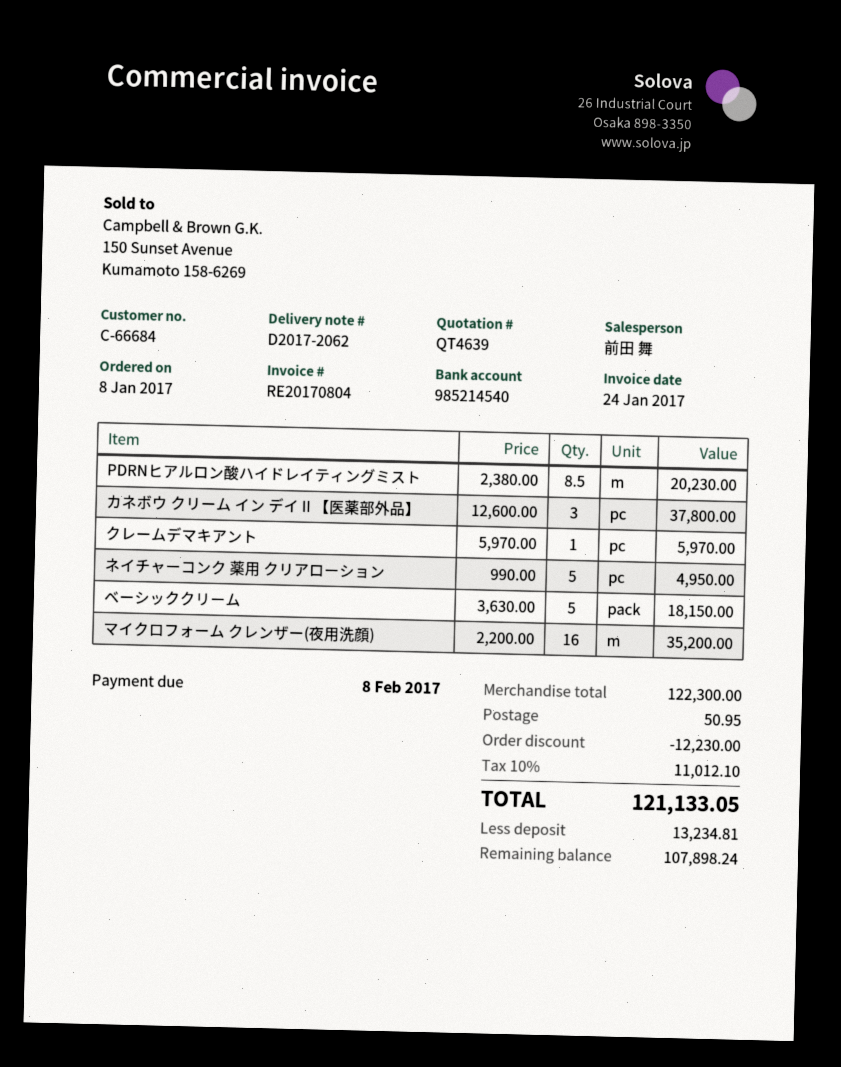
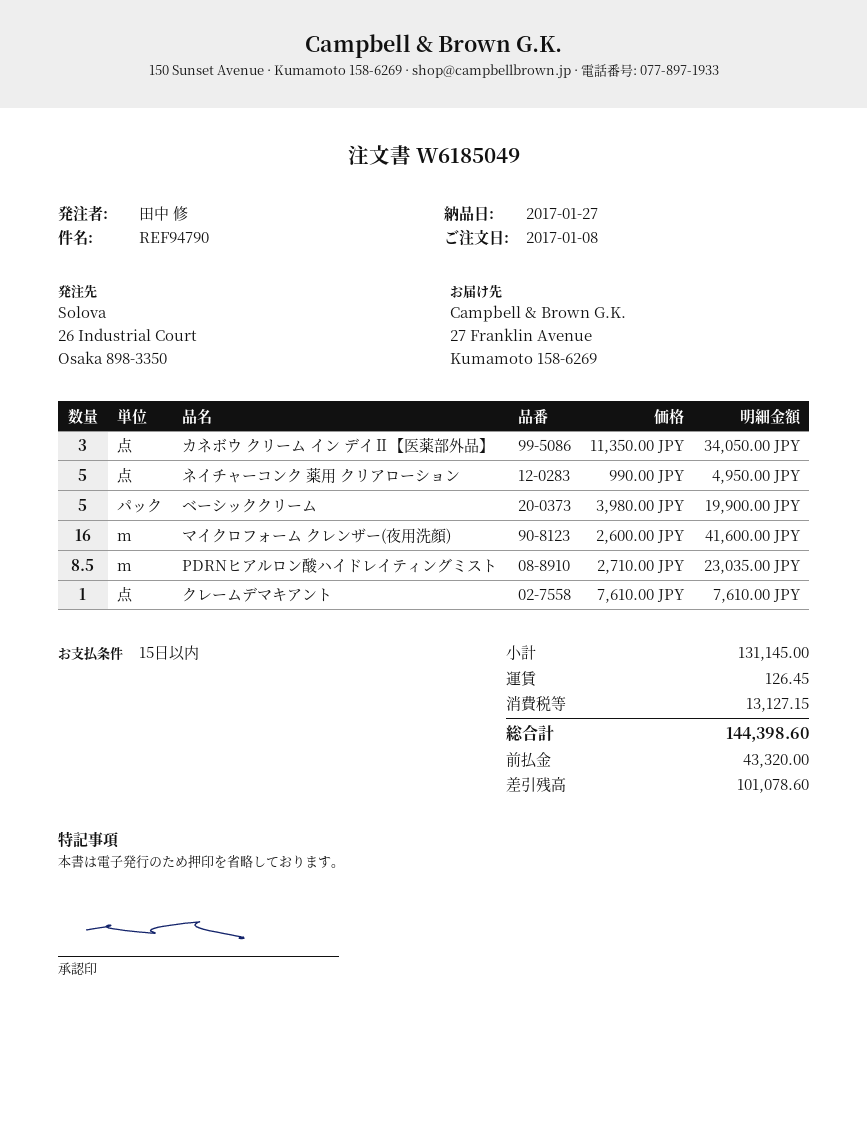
PDRNヒアルロン酸ハイドレイティングミスト: 8.5 x 2380.00 = 20230.00 -> 8.5 x 2710.00 = 23035.00
カネボウ クリーム イン デイⅡ【医薬部外品】: 3 x 12600.00 = 37800.00 -> 3 x 11350.00 = 34050.00
クレームデマキアント: 1 x 5970.00 = 5970.00 -> 1 x 7610.00 = 7610.00
ベーシッククリーム: 5 x 3630.00 = 18150.00 -> 5 x 3980.00 = 19900.00
マイクロフォーム クレンザー(夜用洗顔): 16 x 2200.00 = 35200.00 -> 16 x 2600.00 = 41600.00
subtotal: 122300.00 -> 131145.00
discount: 12230.00 -> none
shipping: 50.95 -> 126.45
tax: 11012.10 -> 13127.15
total: 121133.05 -> 144398.60
deposit: 13234.81 -> 43320.00
balance: 107898.24 -> 101078.60

